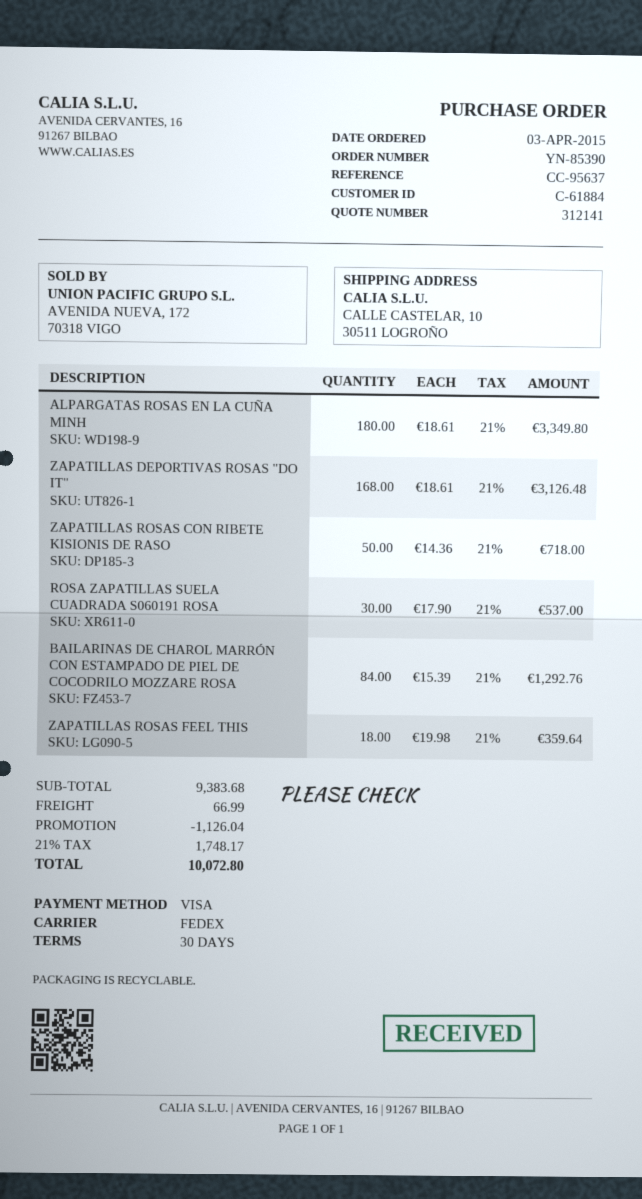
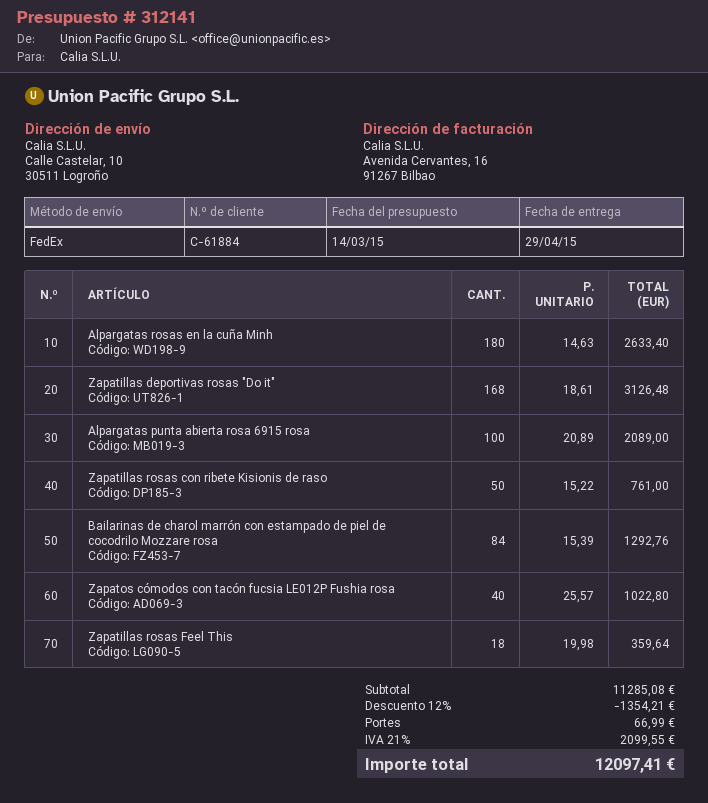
ALPARGATAS ROSAS EN LA CUÑA MINH: 180 x 18.61 = 3349.80 -> 180 x 14.63 = 2633.40
ZAPATILLAS ROSAS CON RIBETE KISIONIS DE RASO: 50 x 14.36 = 718.00 -> 50 x 15.22 = 761.00
ROSA ZAPATILLAS SUELA CUADRADA S060191 ROSA: 30 x 17.90 = 537.00 -> none
Alpargatas punta abierta rosa 6915 rosa: none -> 100 x 20.89 = 2089.00
Zapatos cómodos con tacón fucsia LE012P Fushia rosa: none -> 40 x 25.57 = 1022.80
subtotal: 9383.68 -> 11285.08
discount: 1126.04 -> 1354.21
tax: 21% = 1748.17 -> 21% = 2099.55
total: 10072.80 -> 12097.41

